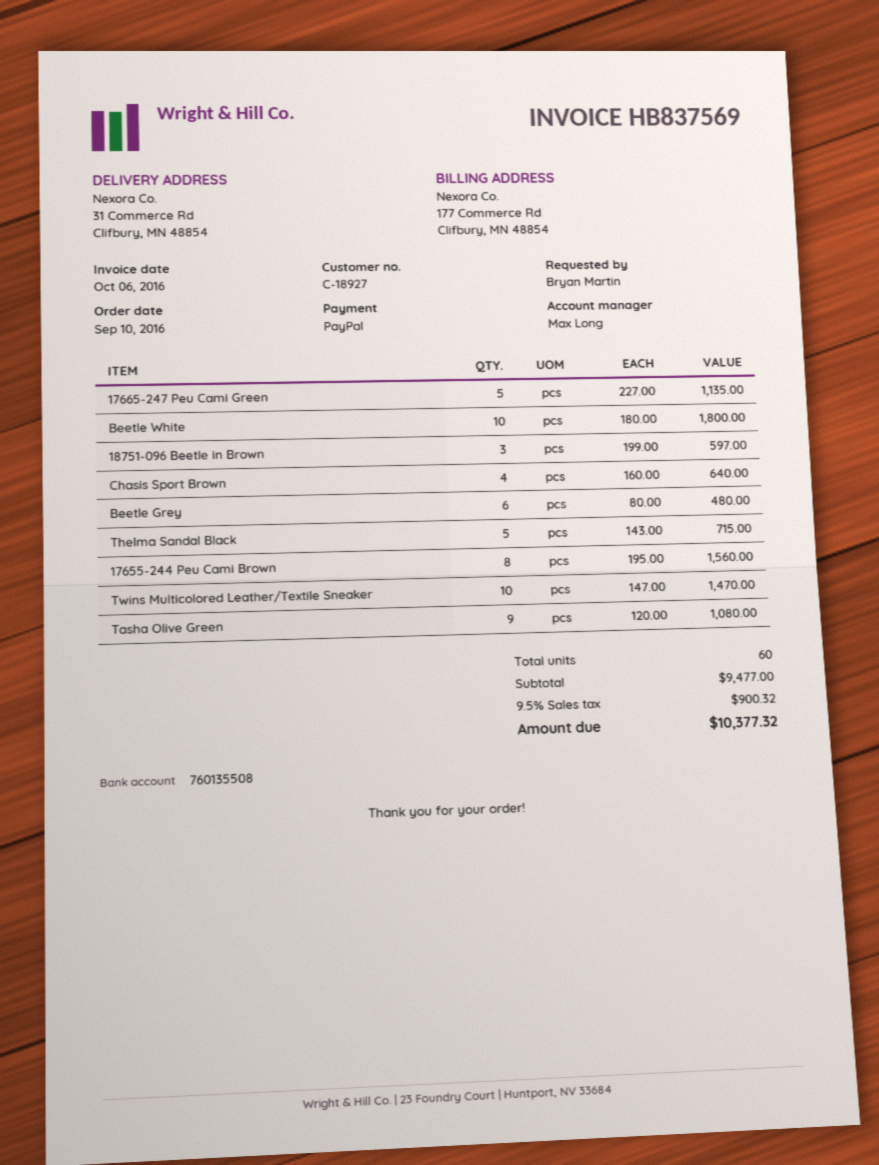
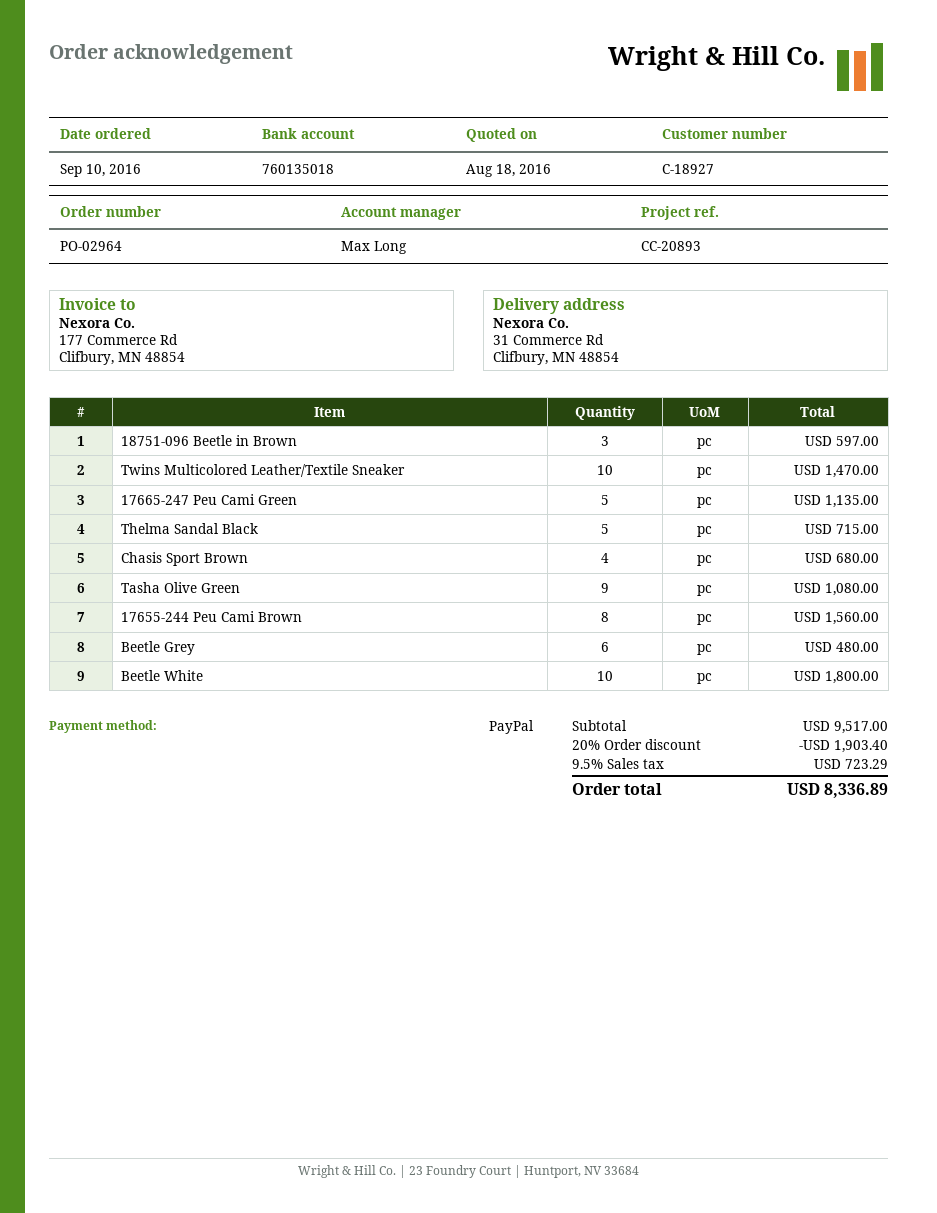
bank account: 760135508 -> 760135018
Chasis Sport Brown: 4 for 640.00 -> 4 for 680.00
subtotal: 9477.00 -> 9517.00
discount: none -> 20% = 1903.40
tax: 9.5% = 900.32 -> 9.5% = 723.29
total: 10377.32 -> 8336.89

